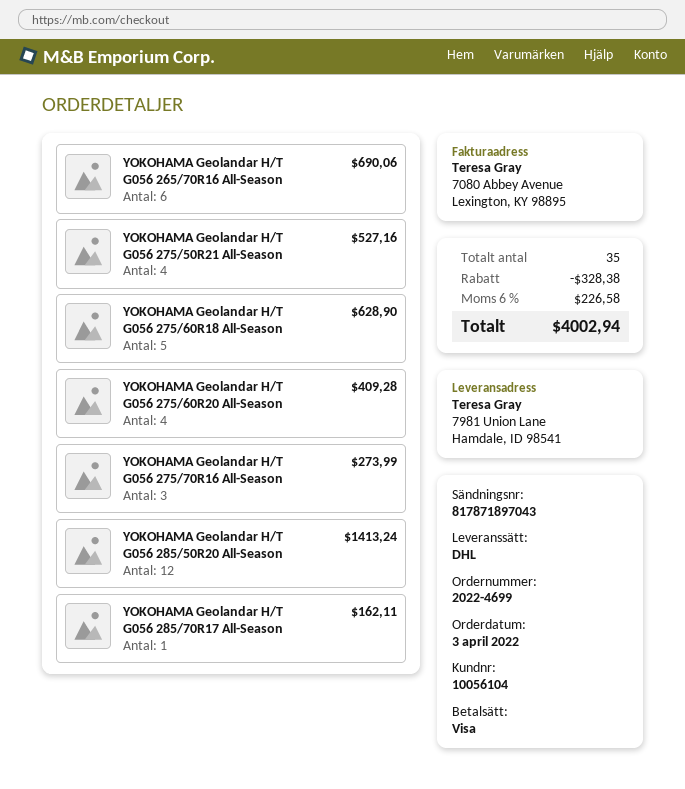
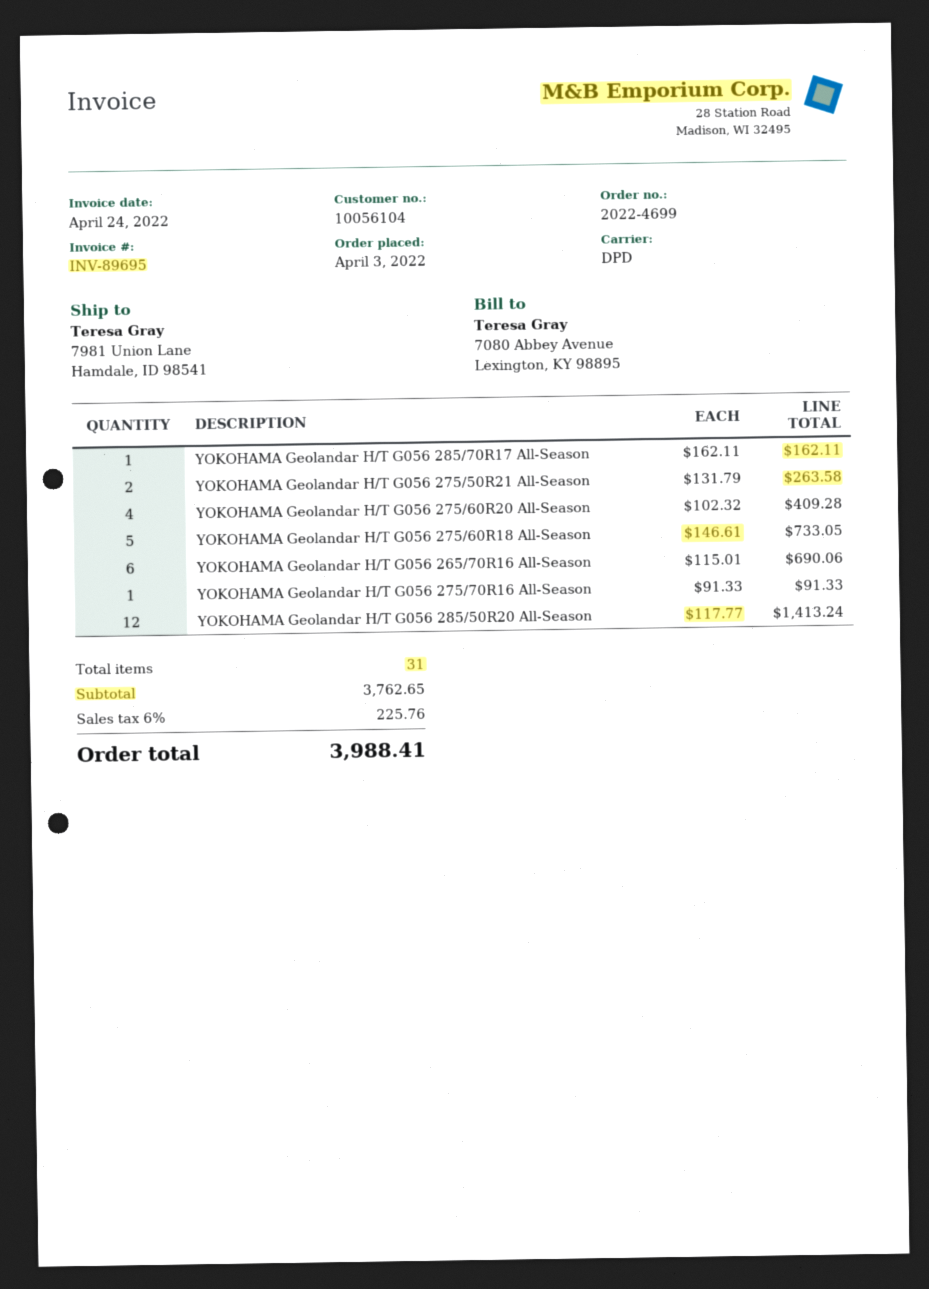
shipping method: DHL -> DPD
YOKOHAMA Geolandar H/T G056 275/50R21 All-Season: 4 for 527.16 -> 2 for 263.58
YOKOHAMA Geolandar H/T G056 275/60R18 All-Season: 5 for 628.90 -> 5 for 733.05
YOKOHAMA Geolandar H/T G056 275/70R16 All-Season: 3 for 273.99 -> 1 for 91.33
total quantity: 35 -> 31
discount: 328.38 -> none
tax: 6% = 226.58 -> 6% = 225.76
total: 4002.94 -> 3988.41

